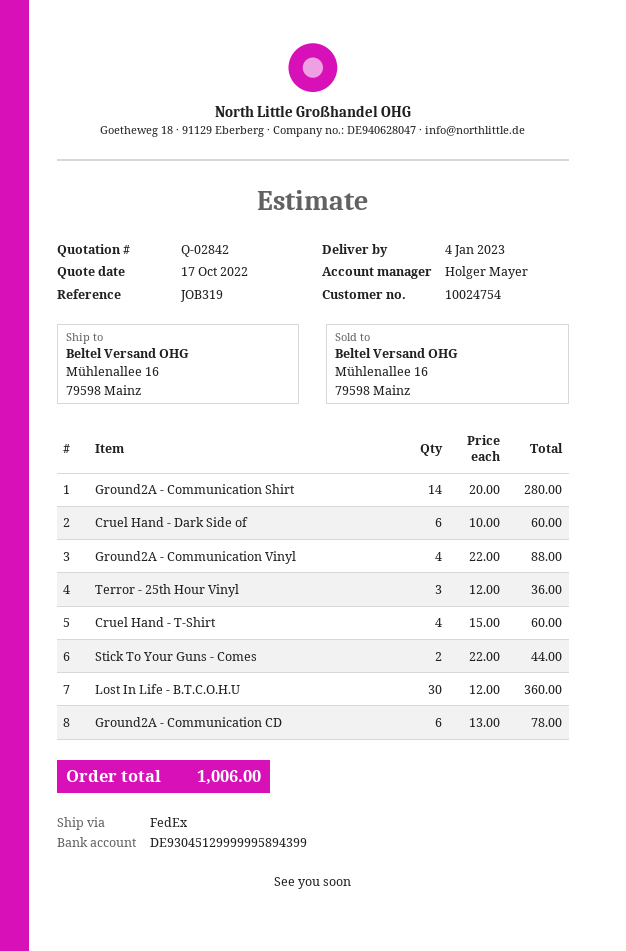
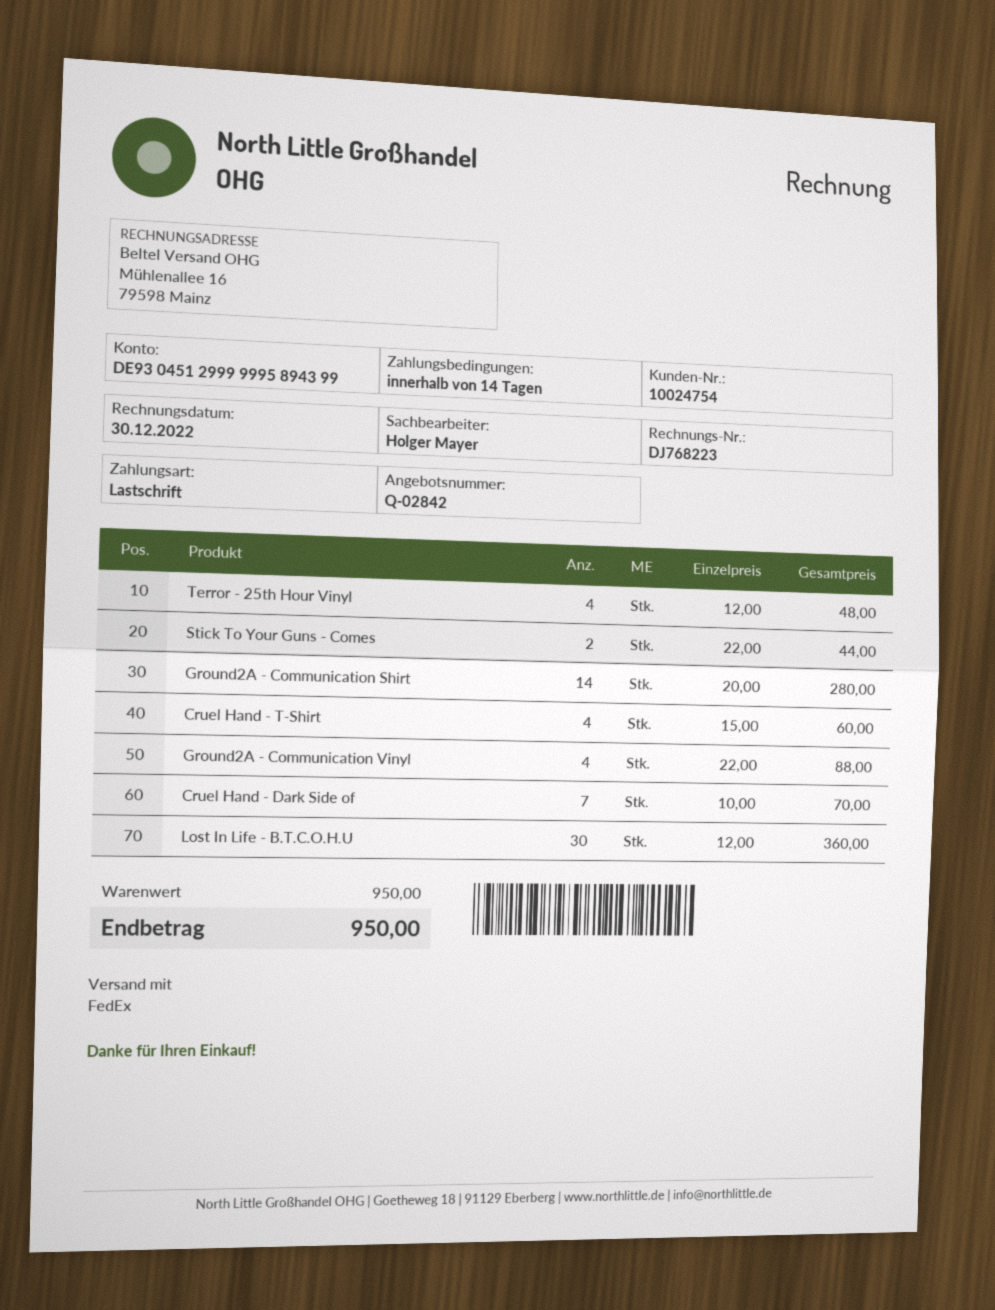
Cruel Hand - Dark Side of: 6 x 10.00 = 60.00 -> 7 x 10.00 = 70.00
Terror - 25th Hour Vinyl: 3 x 12.00 = 36.00 -> 4 x 12.00 = 48.00
Ground2A - Communication CD: 6 x 13.00 = 78.00 -> none
total: 1006.00 -> 950.00

